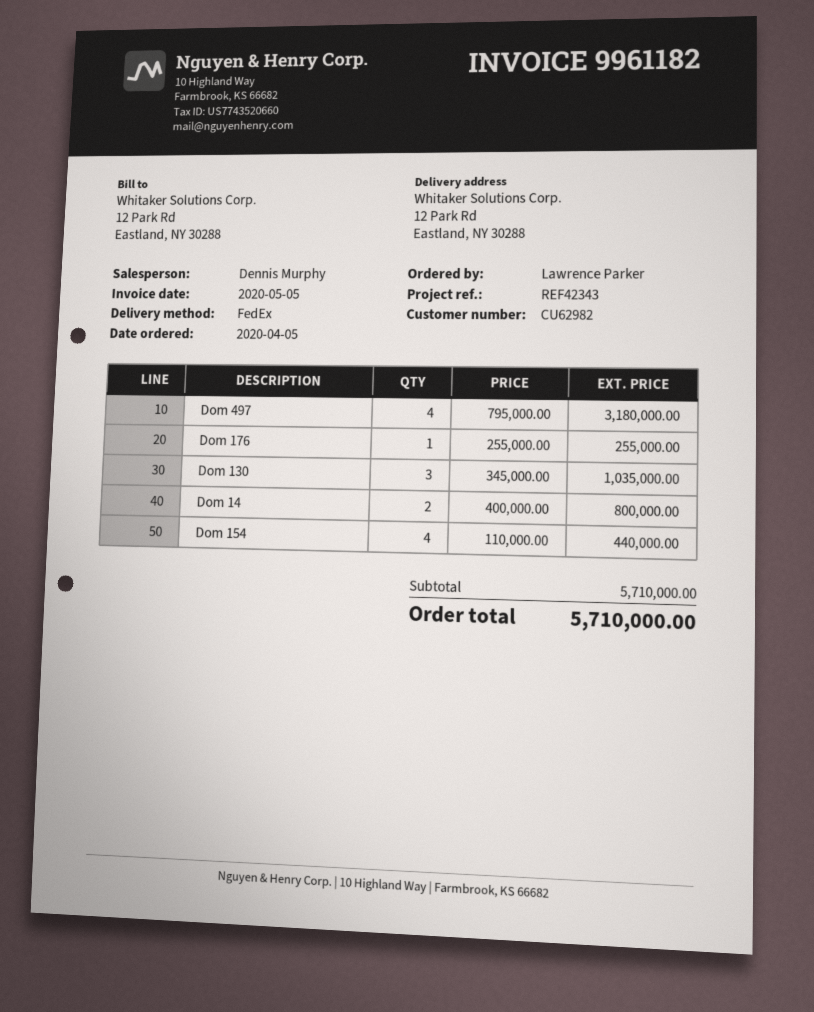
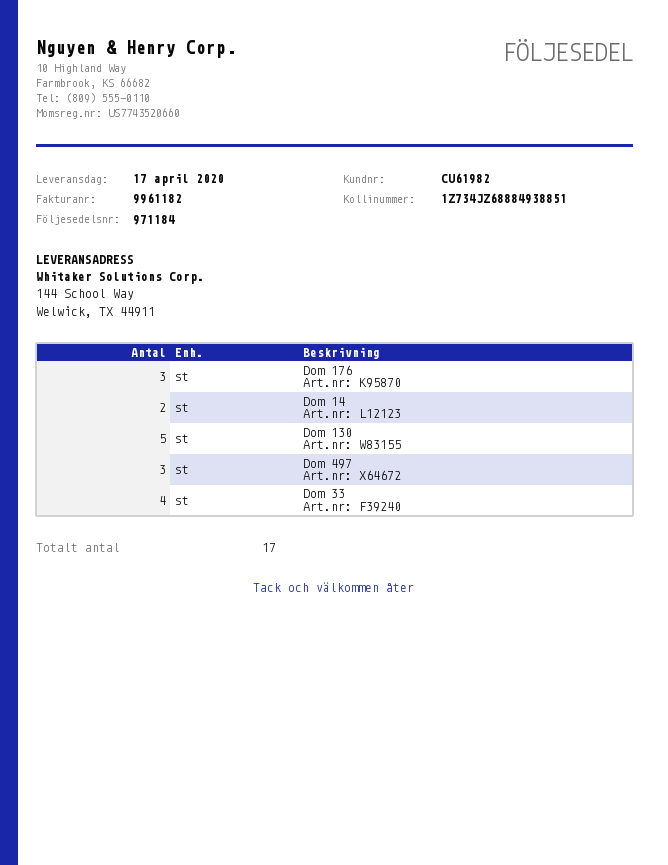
customer number: CU62982 -> CU61982
ship to: 12 Park Rd, Eastland, NY 30288 -> 144 School Way, Welwick, TX 44911
Dom 497: 4 -> 3
Dom 176: 1 -> 3
Dom 130: 3 -> 5
Dom 154: 4 -> none
Dom 33: none -> 4

